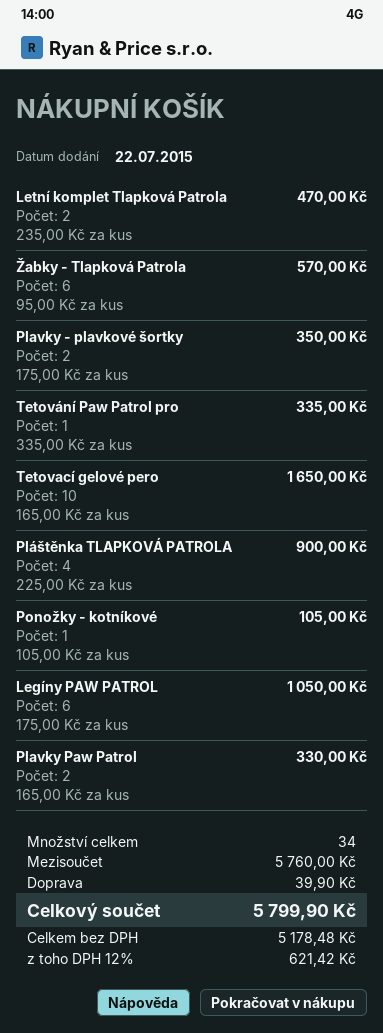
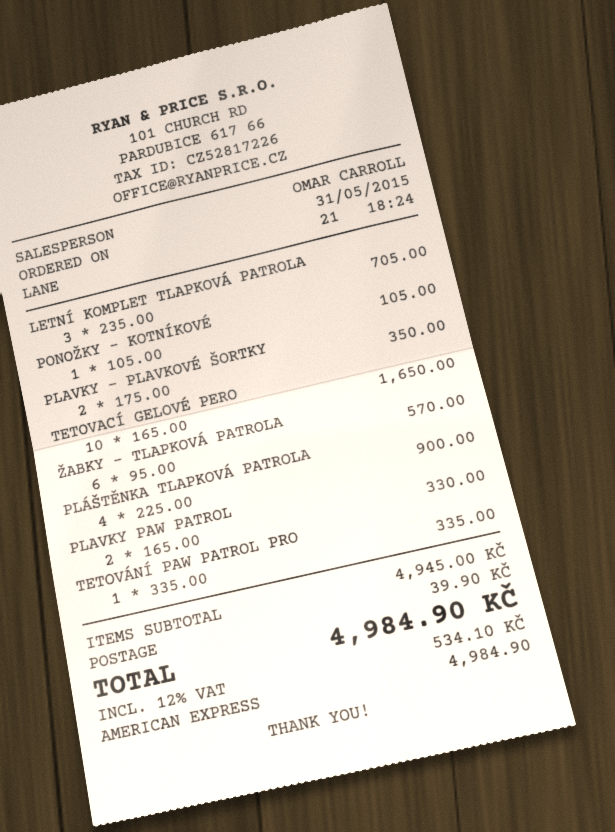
Letní komplet Tlapková Patrola: 2 x 235.00 = 470.00 -> 3 x 235.00 = 705.00
Legíny PAW PATROL: 6 x 175.00 = 1050.00 -> none
subtotal: 5760.00 -> 4945.00
tax: 12% = 621.42 -> 12% = 534.10
total: 5799.90 -> 4984.90

